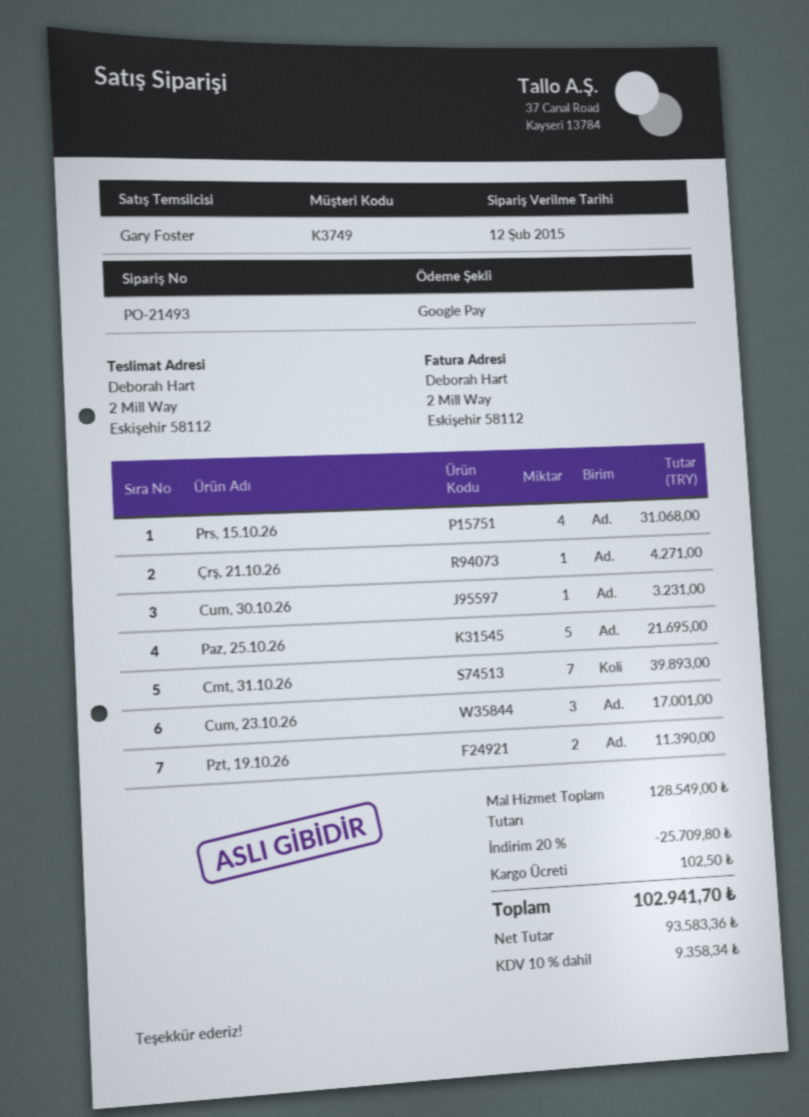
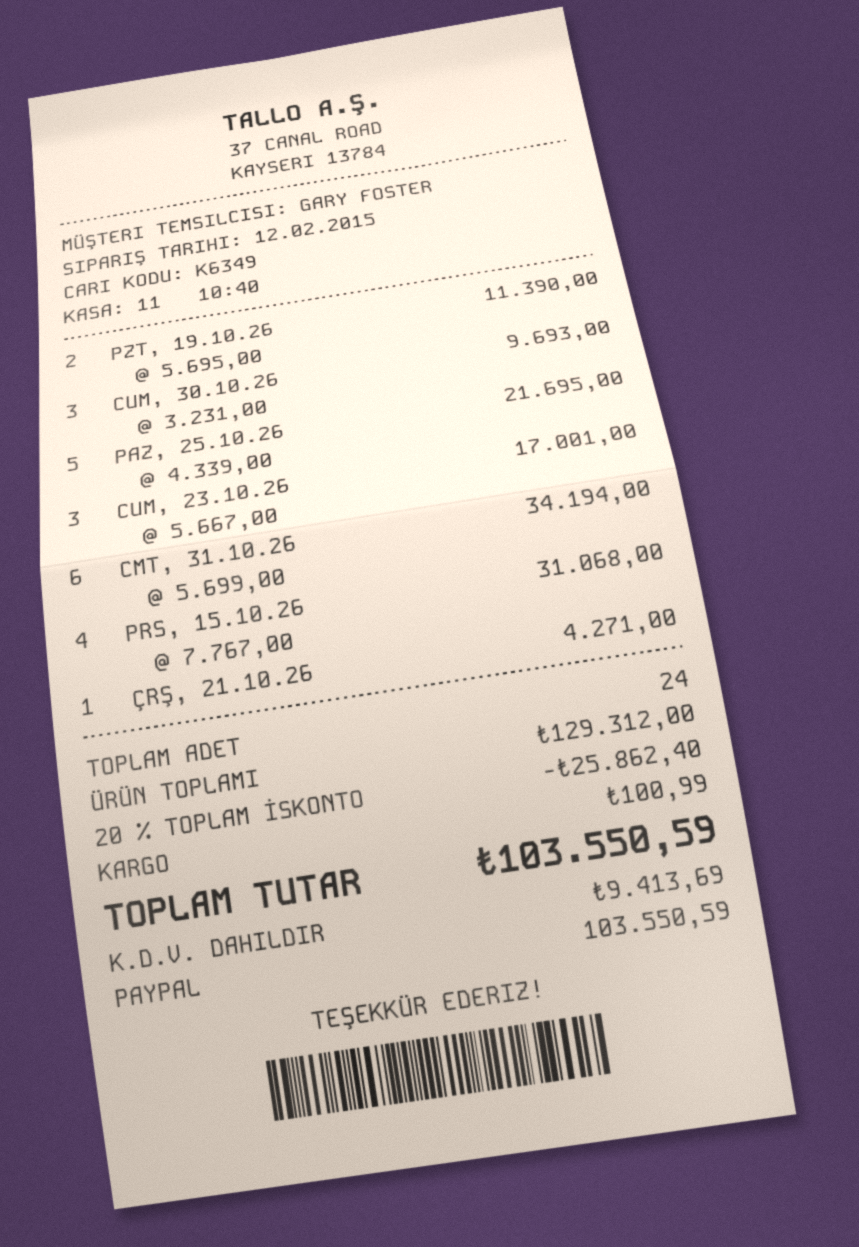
customer number: K3749 -> K6349
payment method: Google Pay -> PayPal
Cum, 30.10.26: 1 for 3231.00 -> 3 for 9693.00
Cmt, 31.10.26: 7 for 39893.00 -> 6 for 34194.00
subtotal: 128549.00 -> 129312.00
discount: 20% = 25709.80 -> 20% = 25862.40
shipping: 102.50 -> 100.99
tax: 9358.34 -> 9413.69
total: 102941.70 -> 103550.59

